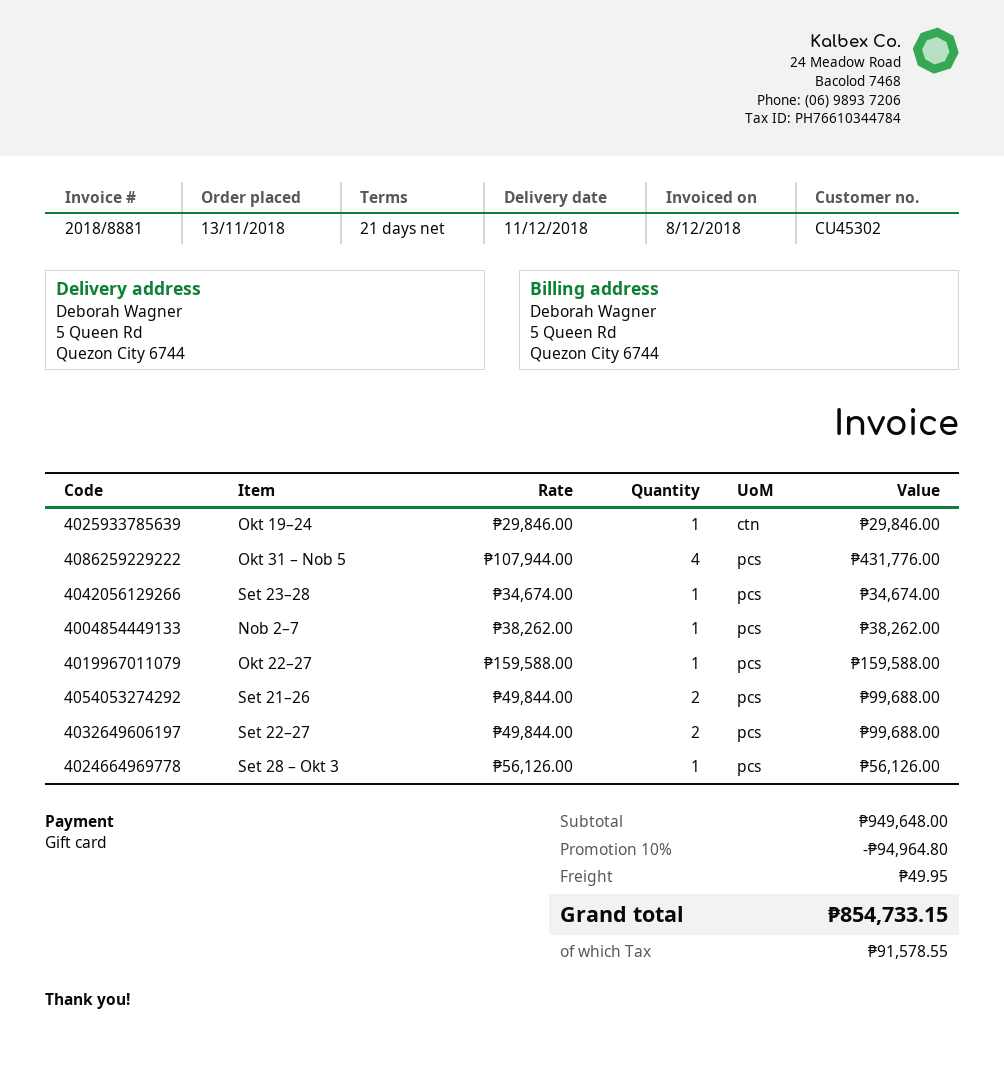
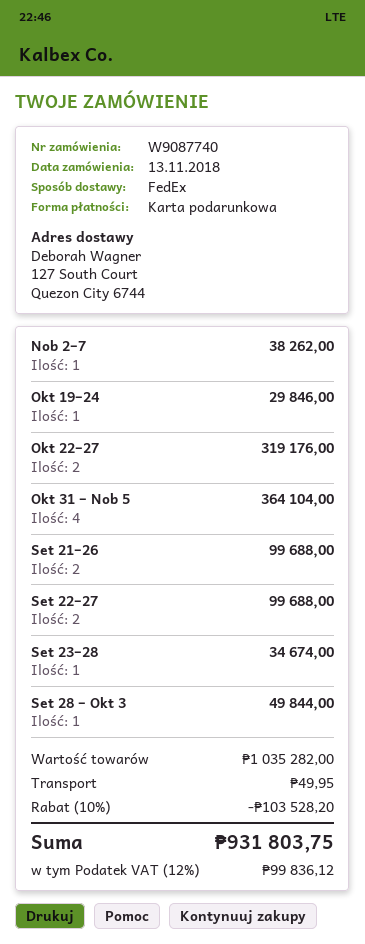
ship to: 5 Queen Rd, Quezon City 6744 -> 127 South Court, Quezon City 6744
Okt 31 – Nob 5: 4 for 431776.00 -> 4 for 364104.00
Okt 22–27: 1 for 159588.00 -> 2 for 319176.00
Set 28 – Okt 3: 1 for 56126.00 -> 1 for 49844.00
subtotal: 949648.00 -> 1035282.00
discount: 10% = 94964.80 -> 10% = 103528.20
tax: 91578.55 -> 99836.12
total: 854733.15 -> 931803.75

